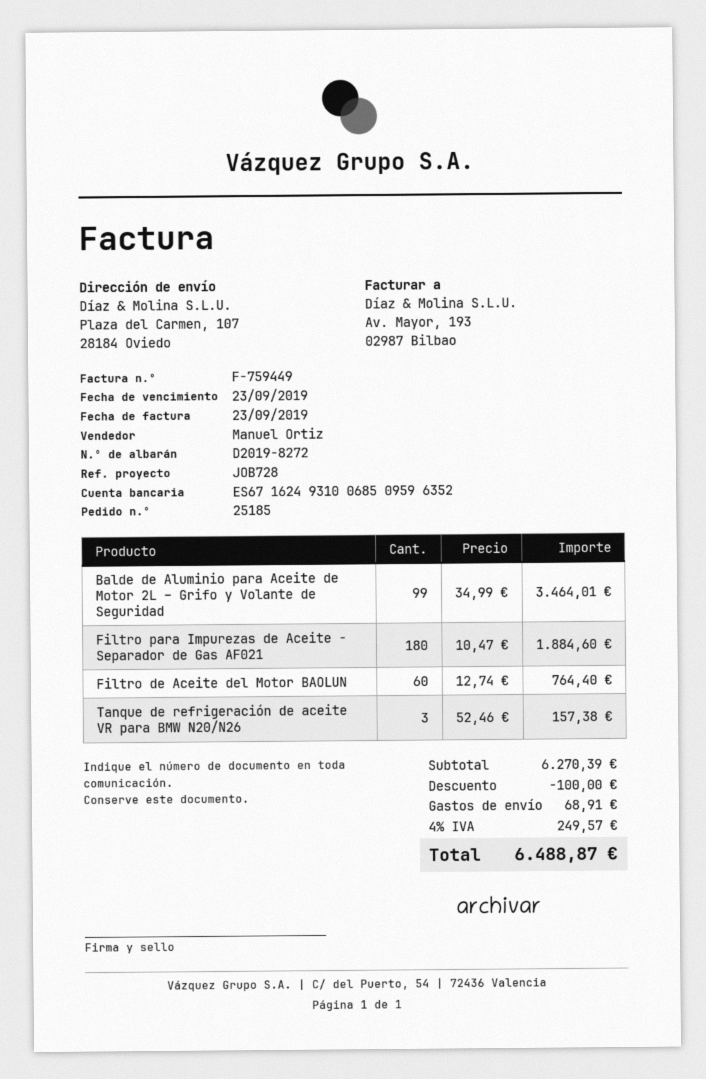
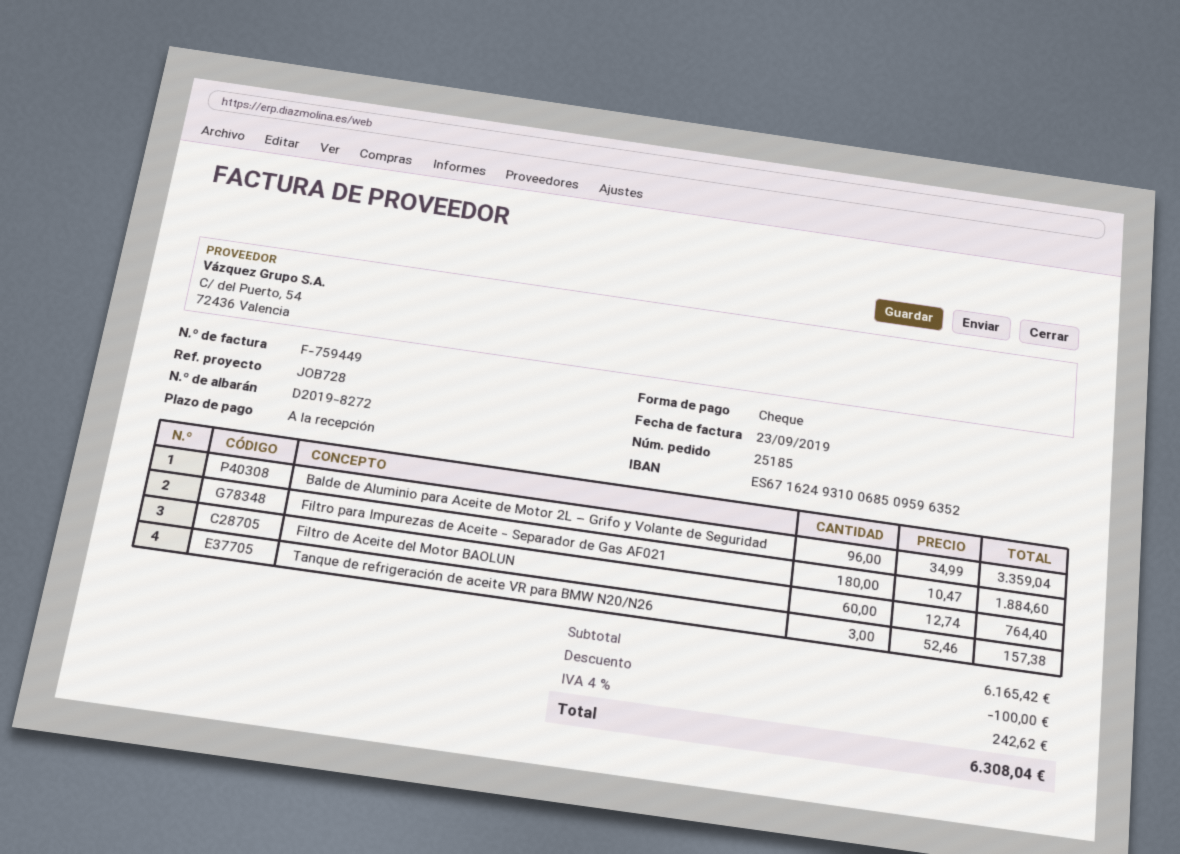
Balde de Aluminio para Aceite de Motor 2L – Grifo y Volante de Seguridad: 99 x 34.99 = 3464.01 -> 96 x 34.99 = 3359.04
subtotal: 6270.39 -> 6165.42
shipping: 68.91 -> none
tax: 4% = 249.57 -> 4% = 242.62
total: 6488.87 -> 6308.04

